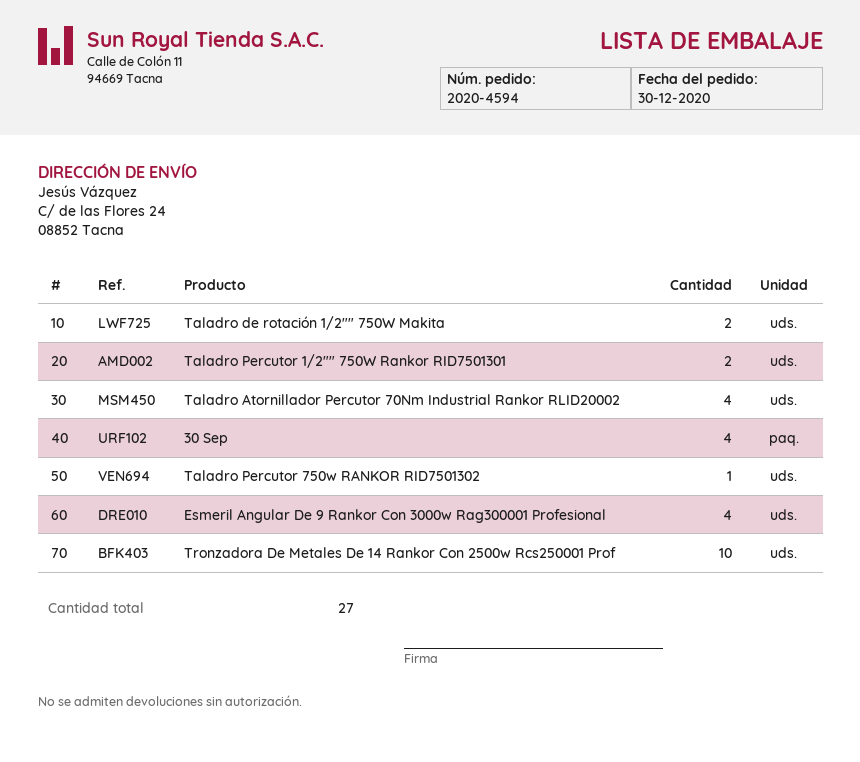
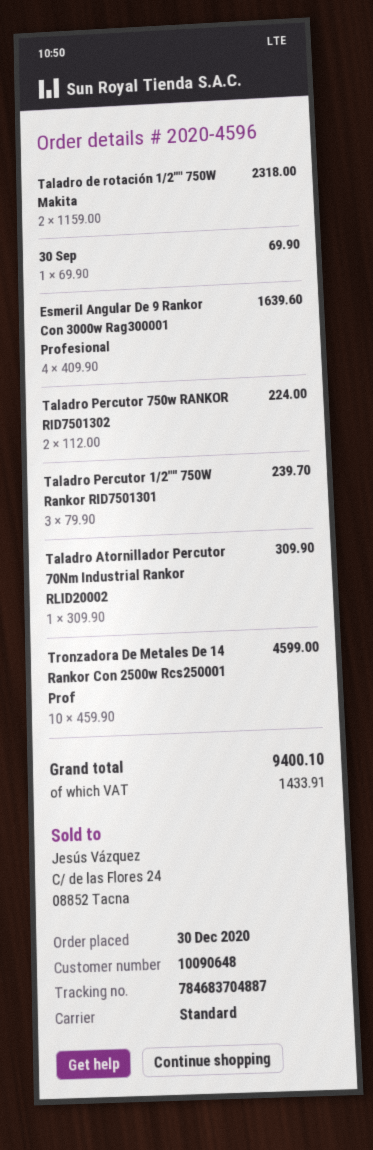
order number: 2020-4594 -> 2020-4596
Taladro Percutor 1/2"" 750W Rankor RID7501301: 2 -> 3
Taladro Atornillador Percutor 70Nm Industrial Rankor RLID20002: 4 -> 1
30 Sep: 4 -> 1
Taladro Percutor 750w RANKOR RID7501302: 1 -> 2

